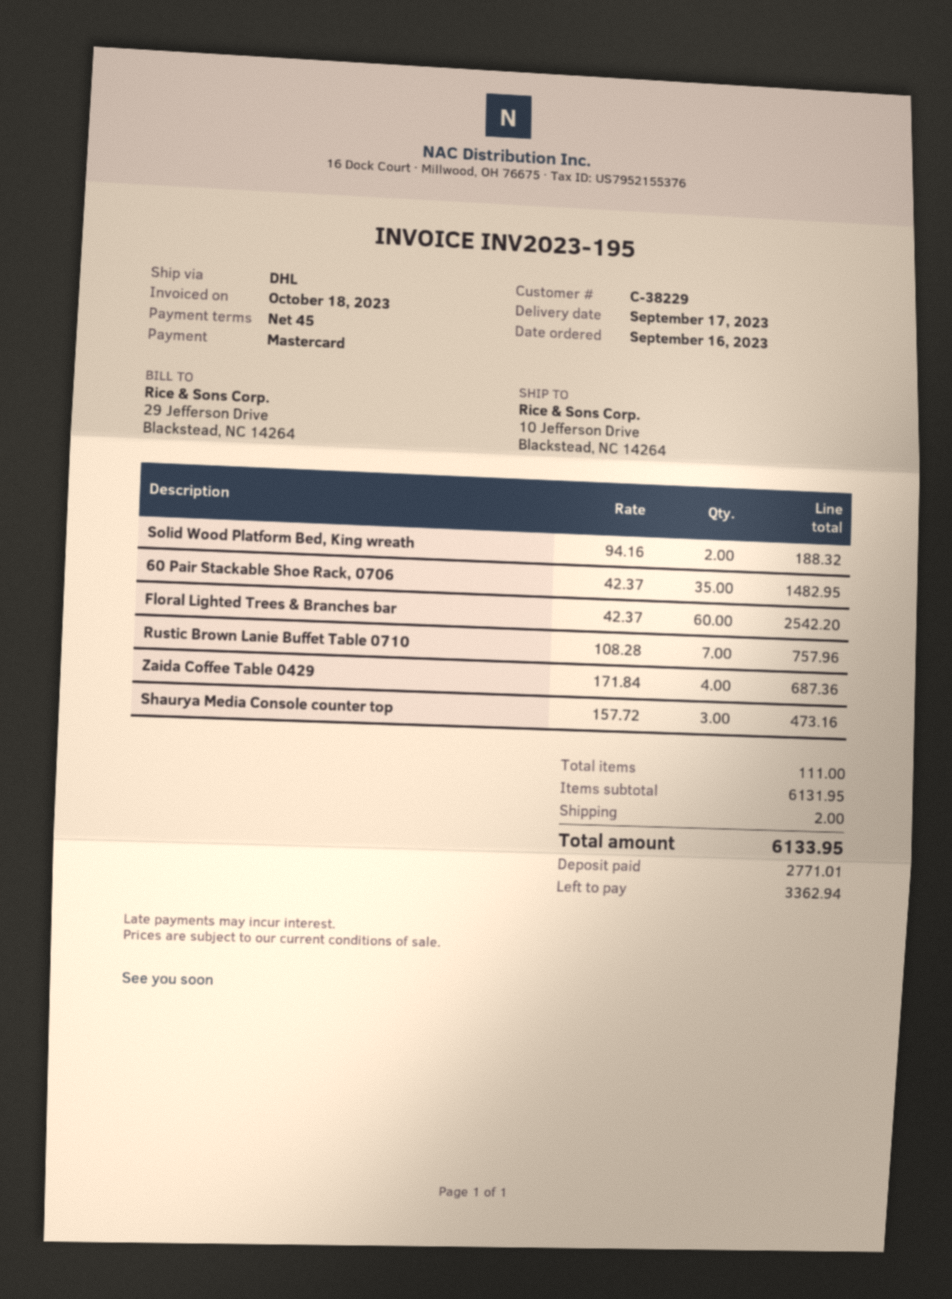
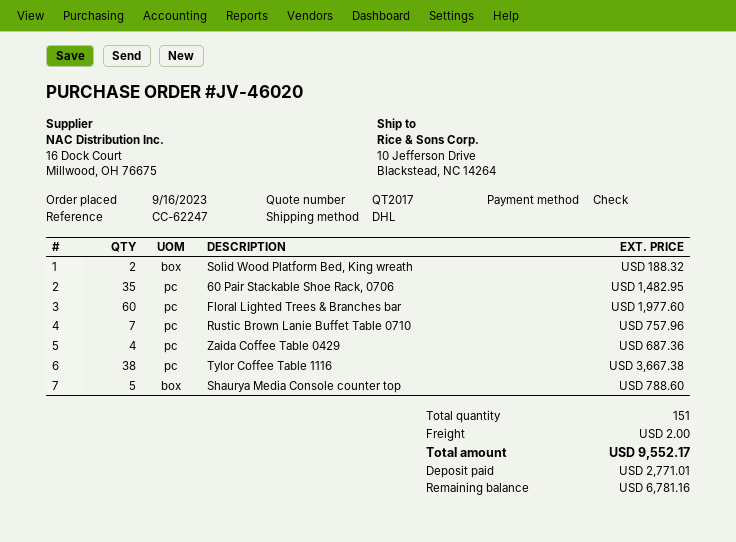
payment method: Mastercard -> cheque
Floral Lighted Trees & Branches bar: 60 for 2542.20 -> 60 for 1977.60
Shaurya Media Console counter top: 3 for 473.16 -> 5 for 788.60
Tylor Coffee Table 1116: none -> 38 for 3667.38
total quantity: 111 -> 151
total: 6133.95 -> 9552.17
balance: 3362.94 -> 6781.16

